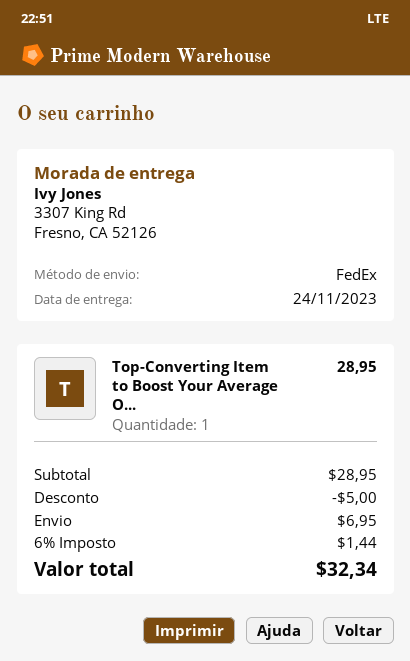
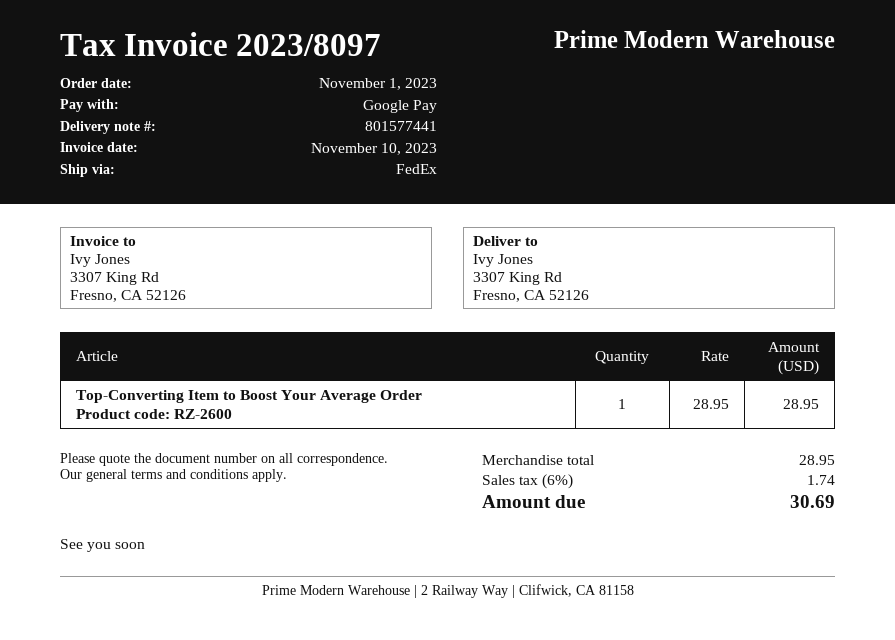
discount: 5.00 -> none
shipping: 6.95 -> none
tax: 6% = 1.44 -> 6% = 1.74
total: 32.34 -> 30.69

